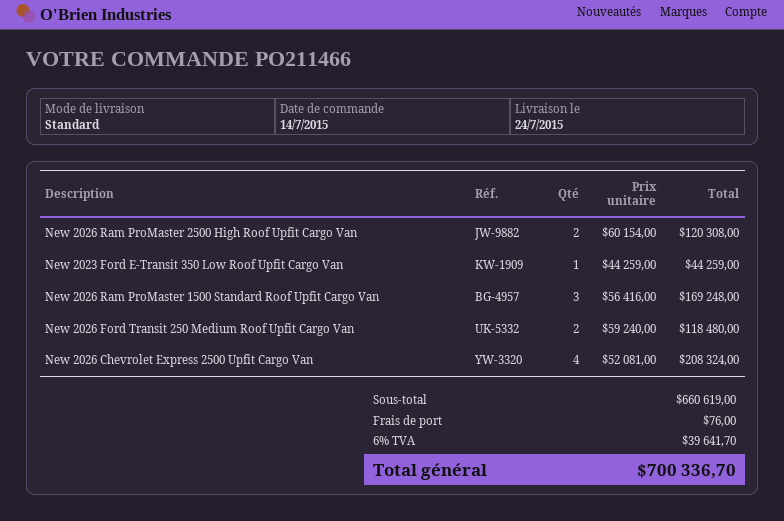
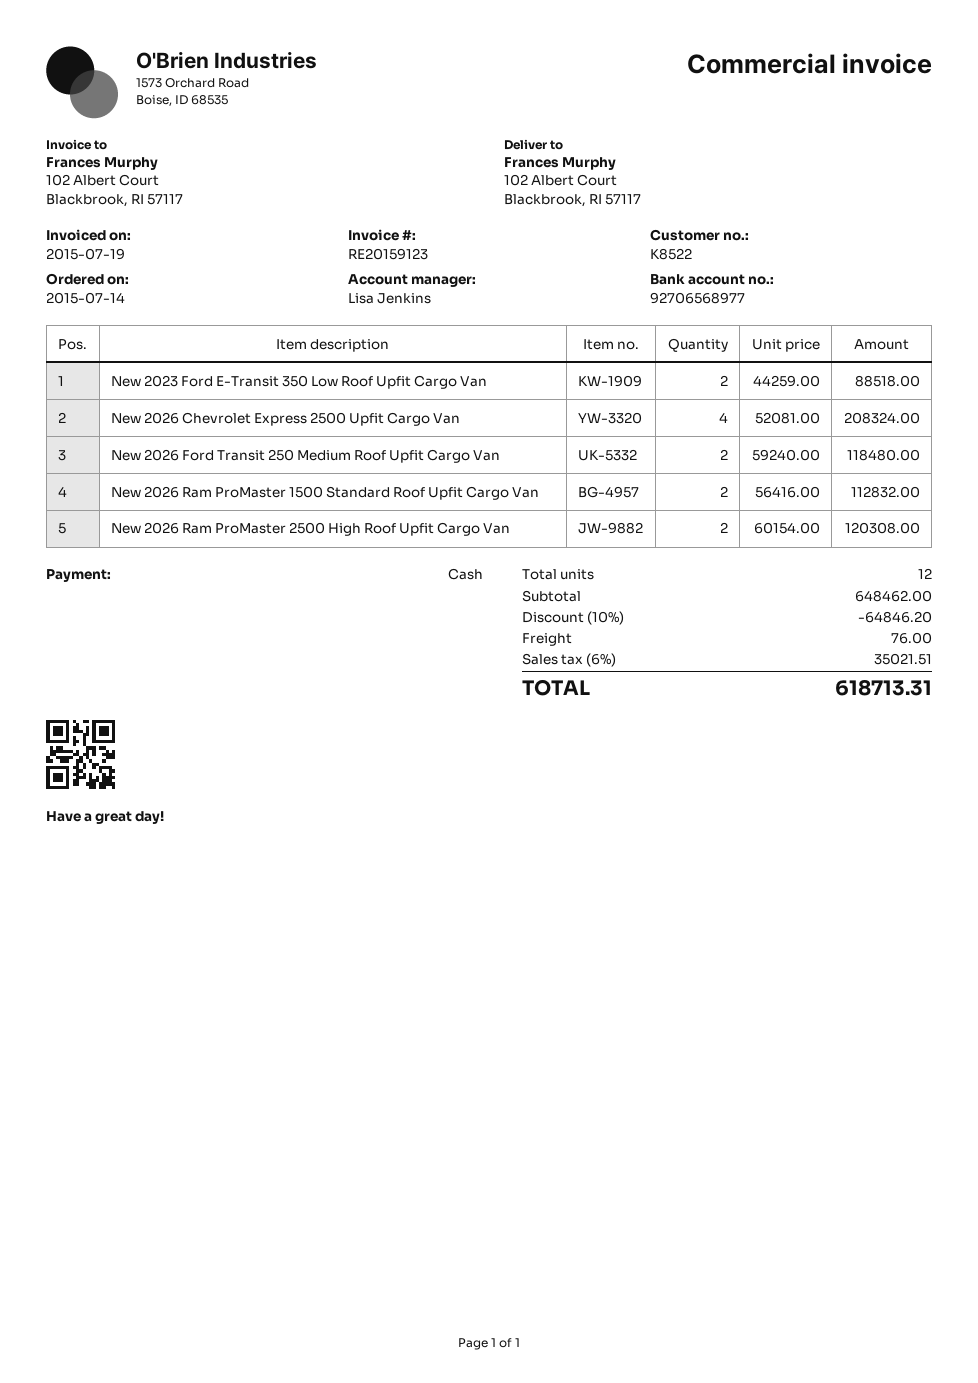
New 2023 Ford E-Transit 350 Low Roof Upfit Cargo Van: 1 x 44259.00 = 44259.00 -> 2 x 44259.00 = 88518.00
New 2026 Ram ProMaster 1500 Standard Roof Upfit Cargo Van: 3 x 56416.00 = 169248.00 -> 2 x 56416.00 = 112832.00
subtotal: 660619.00 -> 648462.00
discount: none -> 10% = 64846.20
tax: 6% = 39641.70 -> 6% = 35021.51
total: 700336.70 -> 618713.31

